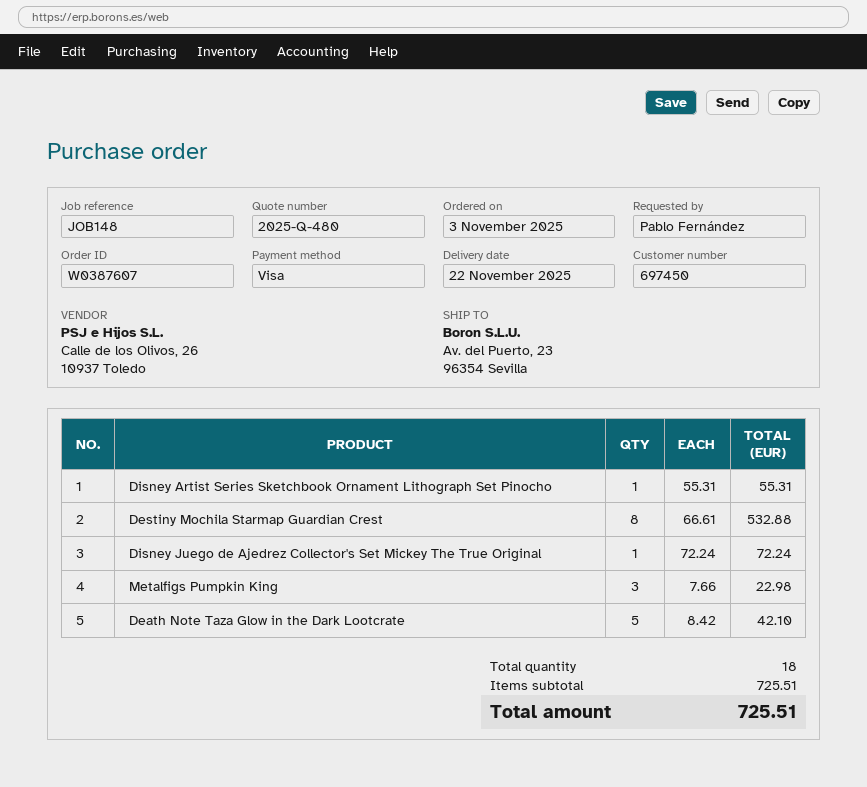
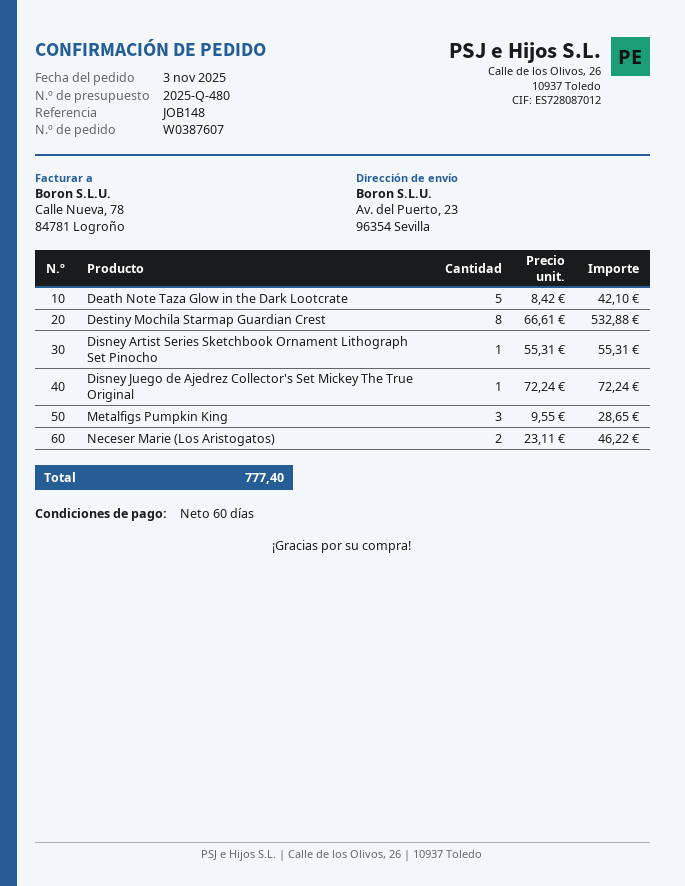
Metalfigs Pumpkin King: 3 x 7.66 = 22.98 -> 3 x 9.55 = 28.65
Neceser Marie (Los Aristogatos): none -> 2 x 23.11 = 46.22
total: 725.51 -> 777.40

